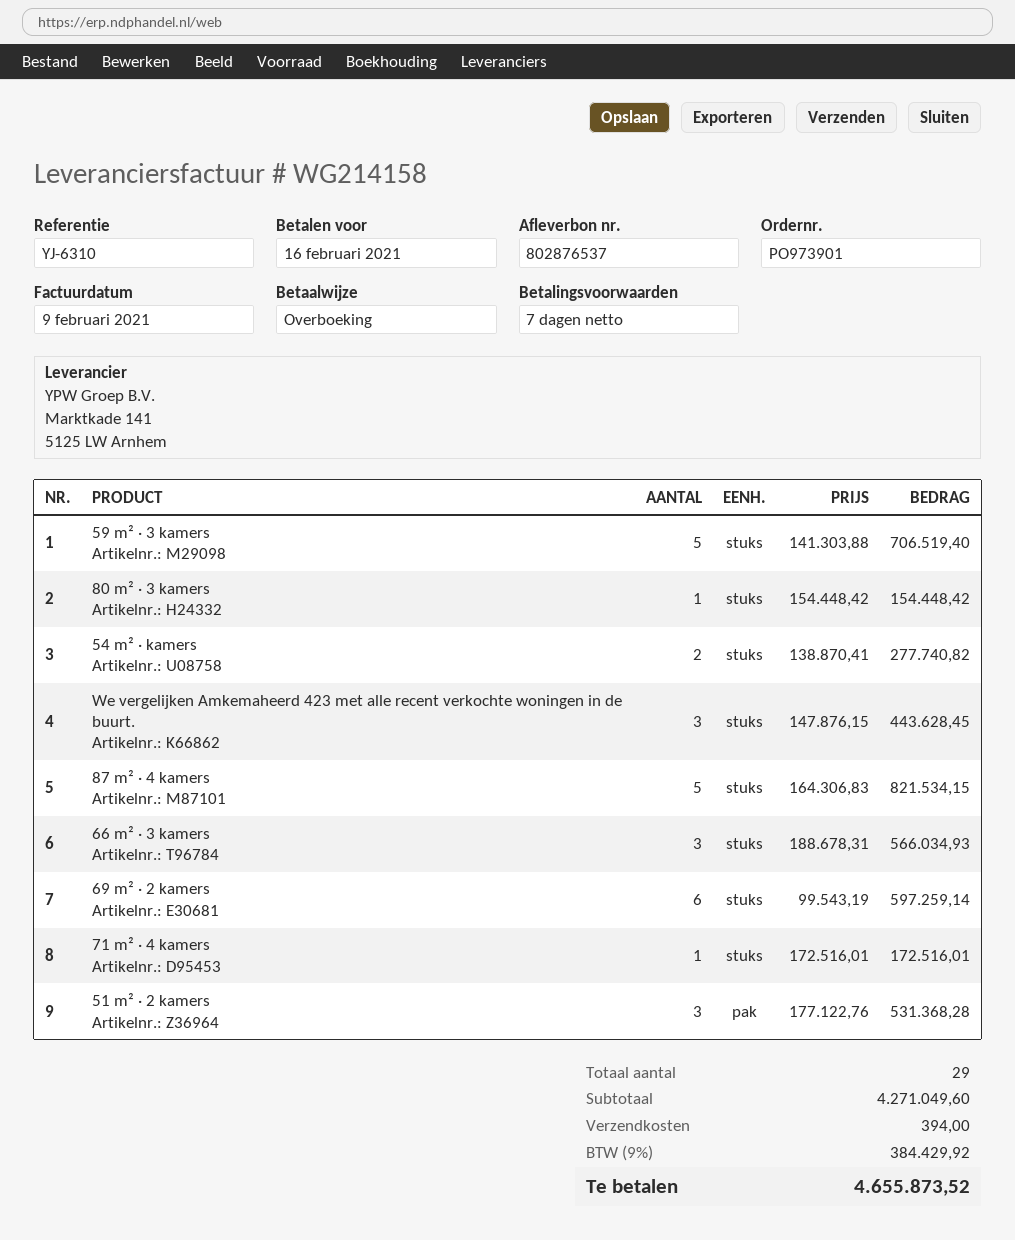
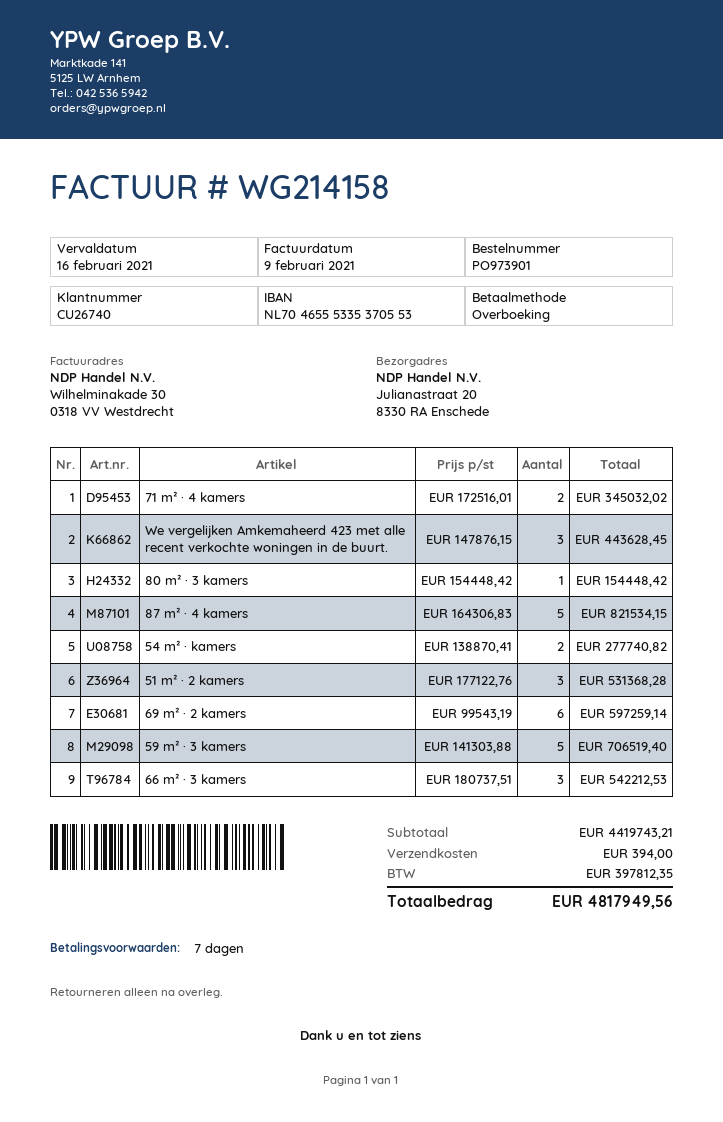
66 m² · 3 kamers: 3 x 188678.31 = 566034.93 -> 3 x 180737.51 = 542212.53
71 m² · 4 kamers: 1 x 172516.01 = 172516.01 -> 2 x 172516.01 = 345032.02
subtotal: 4271049.60 -> 4419743.21
tax: 384429.92 -> 397812.35
total: 4655873.52 -> 4817949.56

